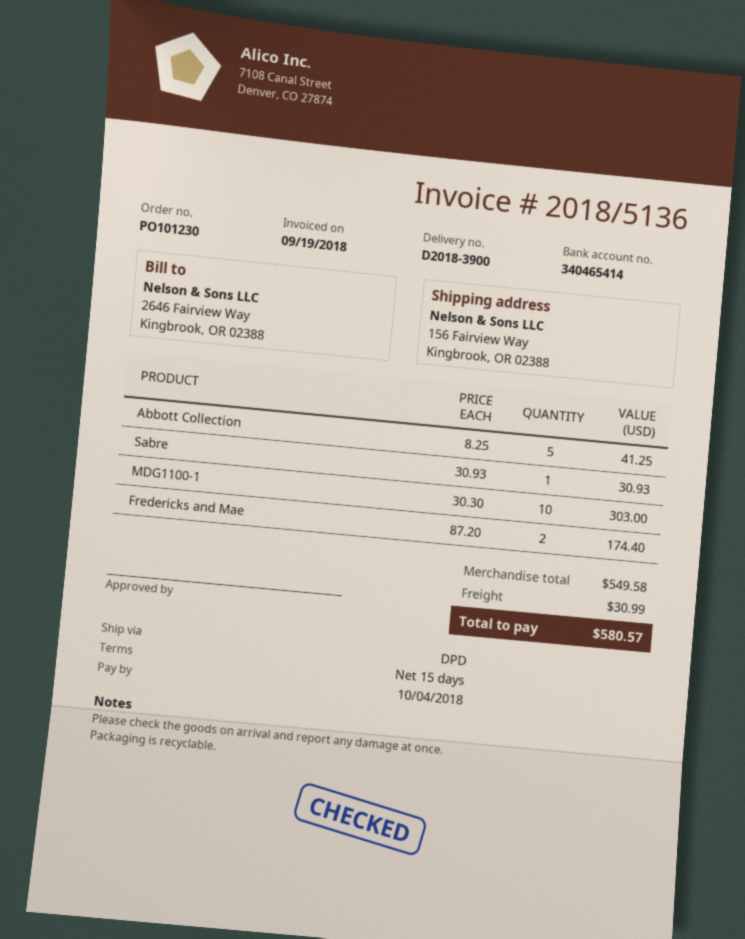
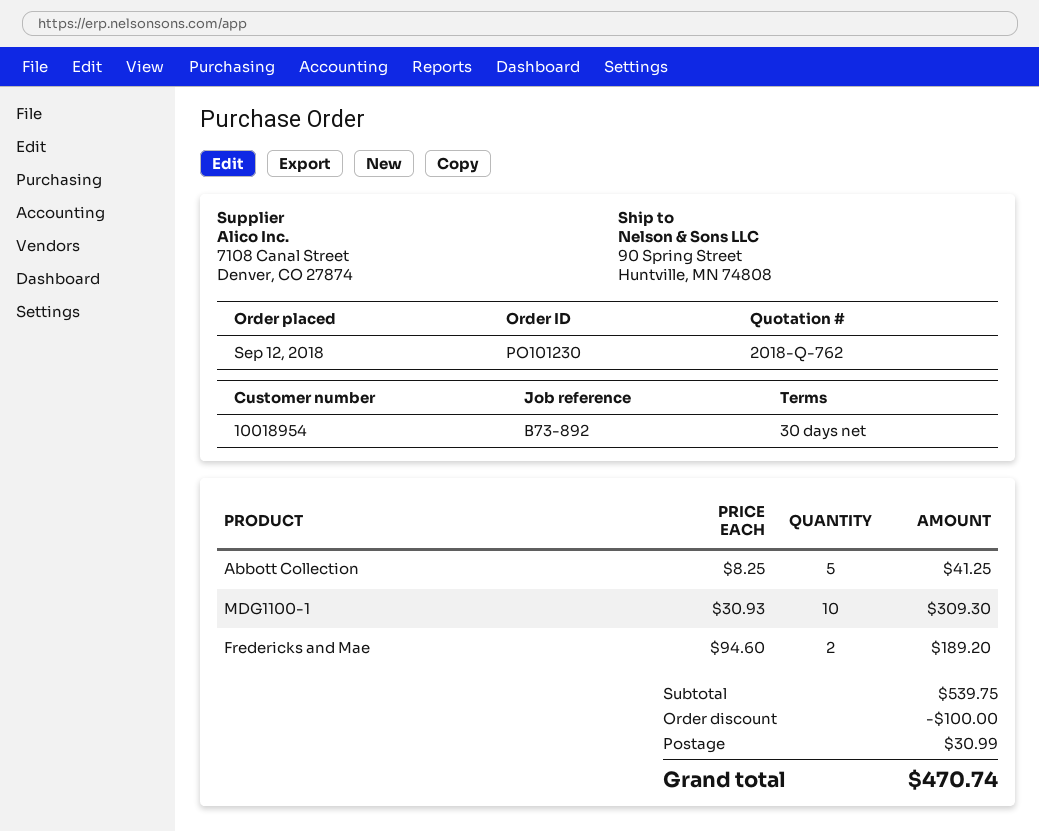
payment terms: 15 days -> 30 days
ship to: 156 Fairview Way, Kingbrook, OR 02388 -> 90 Spring Street, Huntville, MN 74808
Sabre: 1 x 30.93 = 30.93 -> none
MDG1100-1: 10 x 30.30 = 303.00 -> 10 x 30.93 = 309.30
Fredericks and Mae: 2 x 87.20 = 174.40 -> 2 x 94.60 = 189.20
subtotal: 549.58 -> 539.75
discount: none -> 100.00
total: 580.57 -> 470.74

